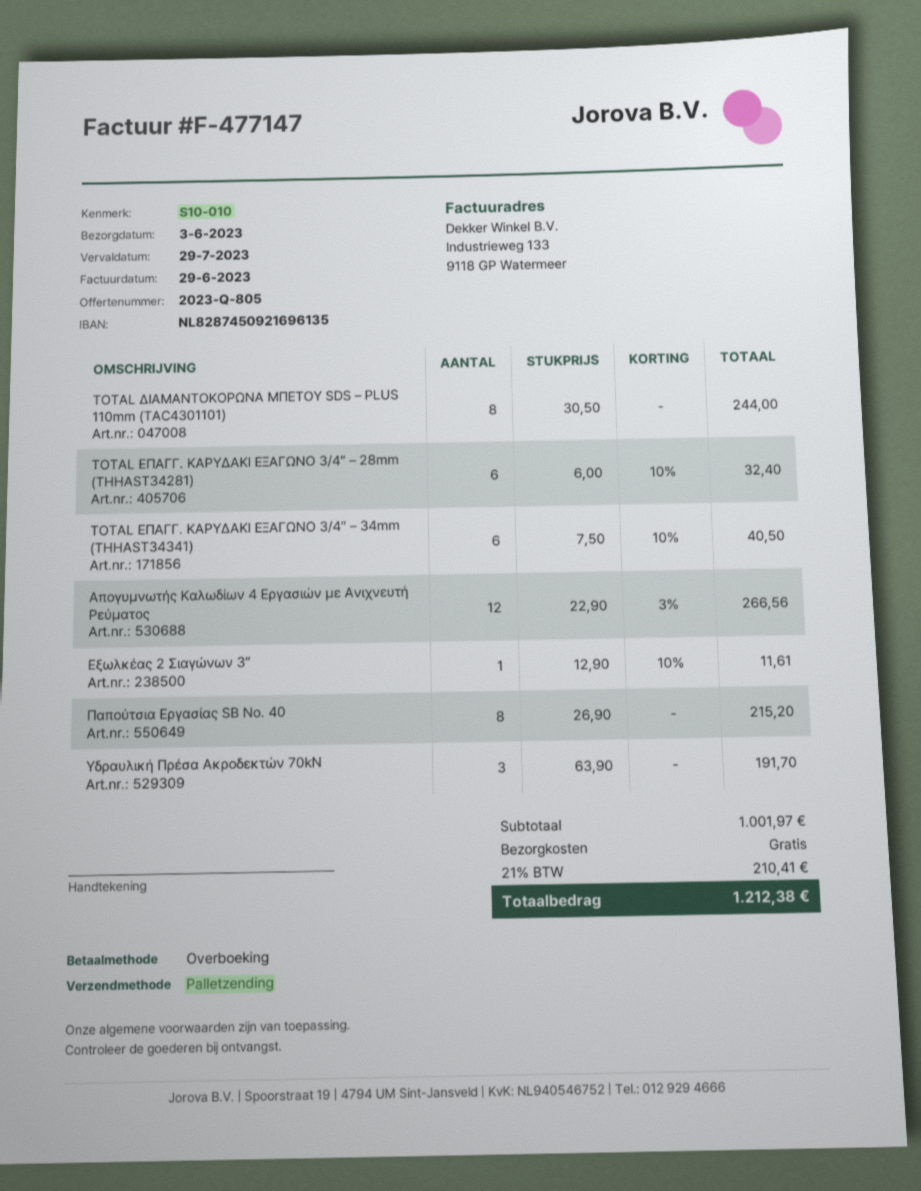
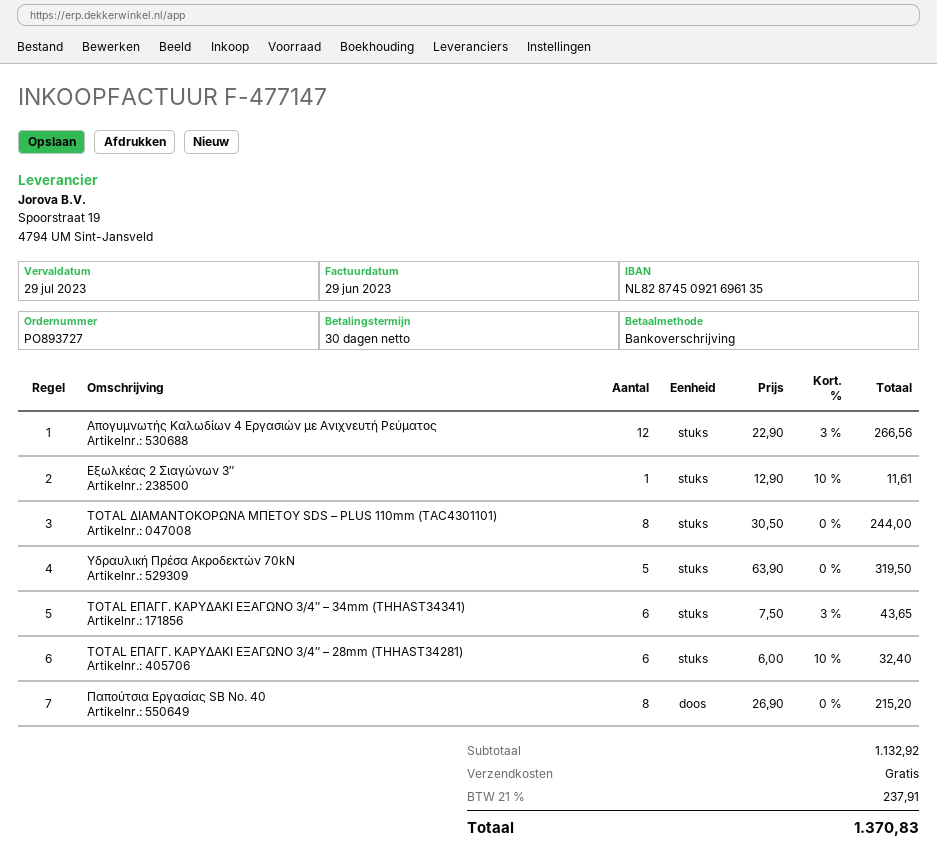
TOTAL ΕΠΑΓΓ. ΚΑΡΥΔΑΚΙ ΕΞΑΓΩΝΟ 3/4″ – 34mm (THHAST34341): 6 x 7.50 - 10% = 40.50 -> 6 x 7.50 - 3% = 43.65
Υδραυλική Πρέσα Ακροδεκτών 70kN: 3 x 63.90 = 191.70 -> 5 x 63.90 = 319.50
subtotal: 1001.97 -> 1132.92
tax: 21% = 210.41 -> 21% = 237.91
total: 1212.38 -> 1370.83

